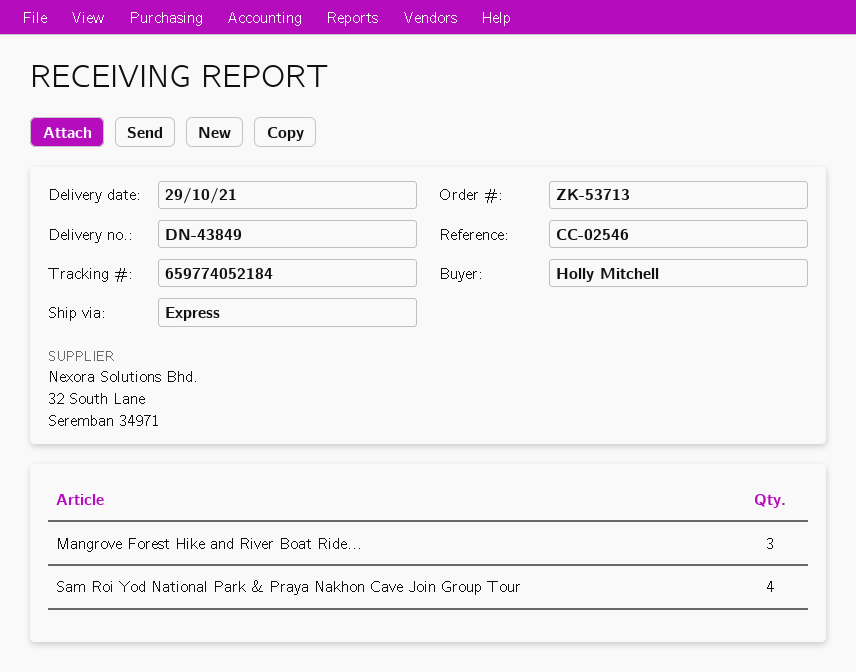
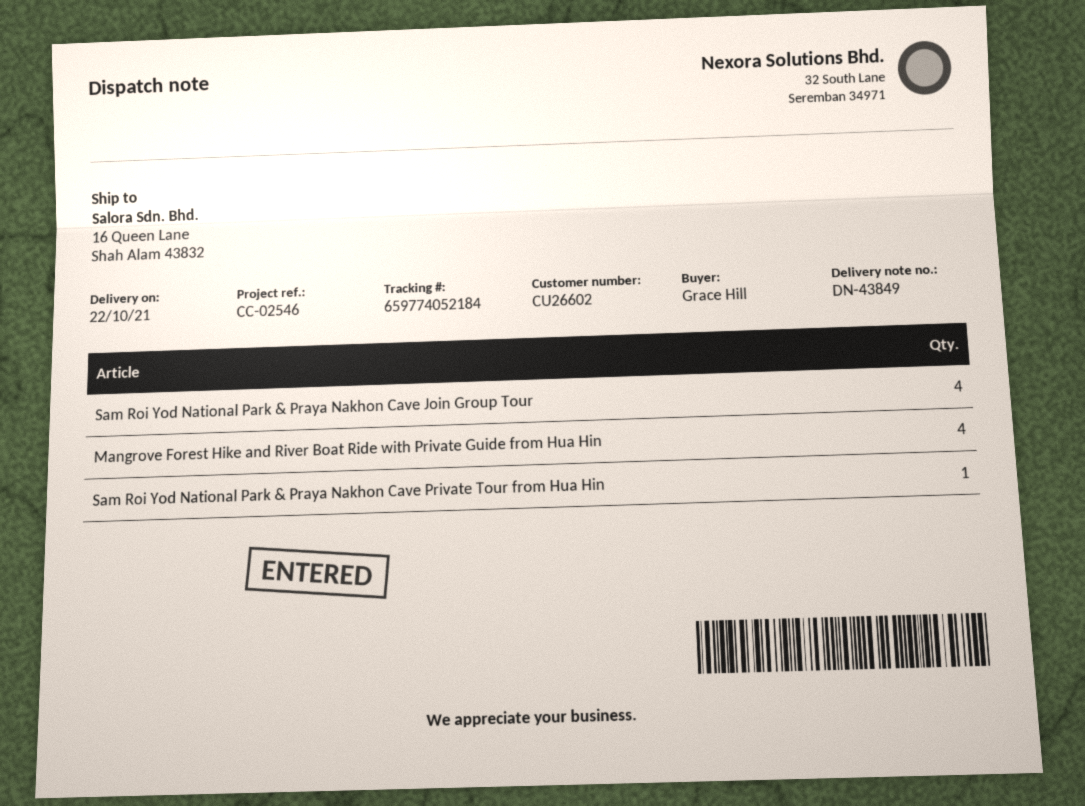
delivery date: 2021-10-29 -> 2021-10-22
ordered by: Holly Mitchell -> Grace Hill
Mangrove Forest Hike and River Boat Ride...: 3 -> 4
Sam Roi Yod National Park & Praya Nakhon Cave Private Tour from Hua Hin: none -> 1

